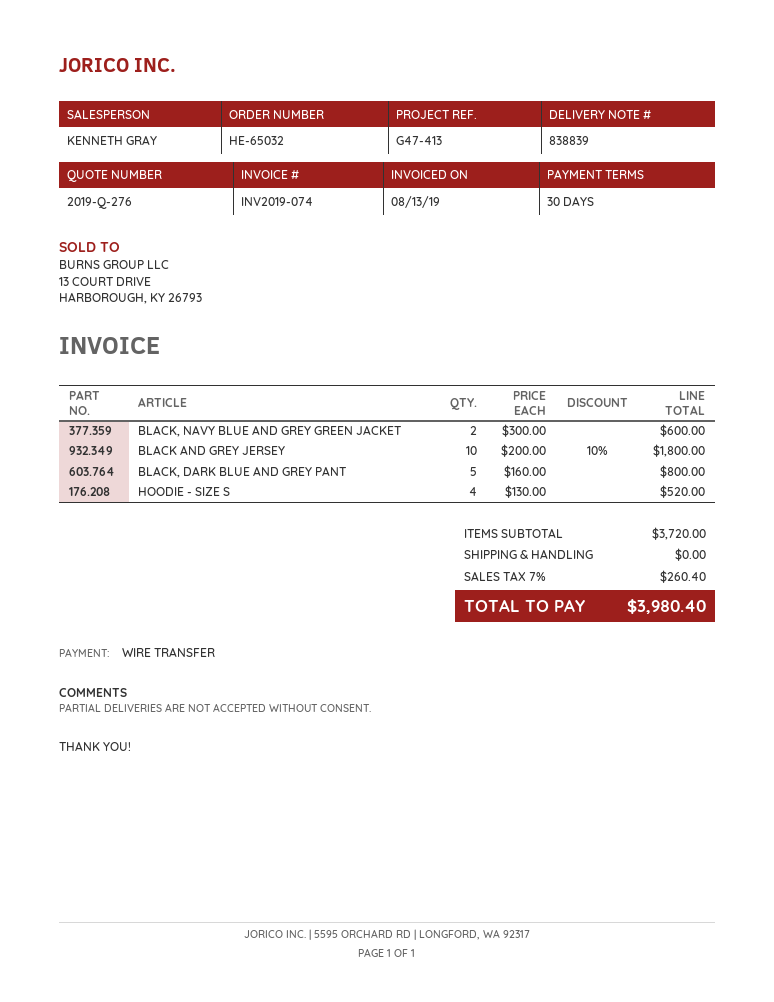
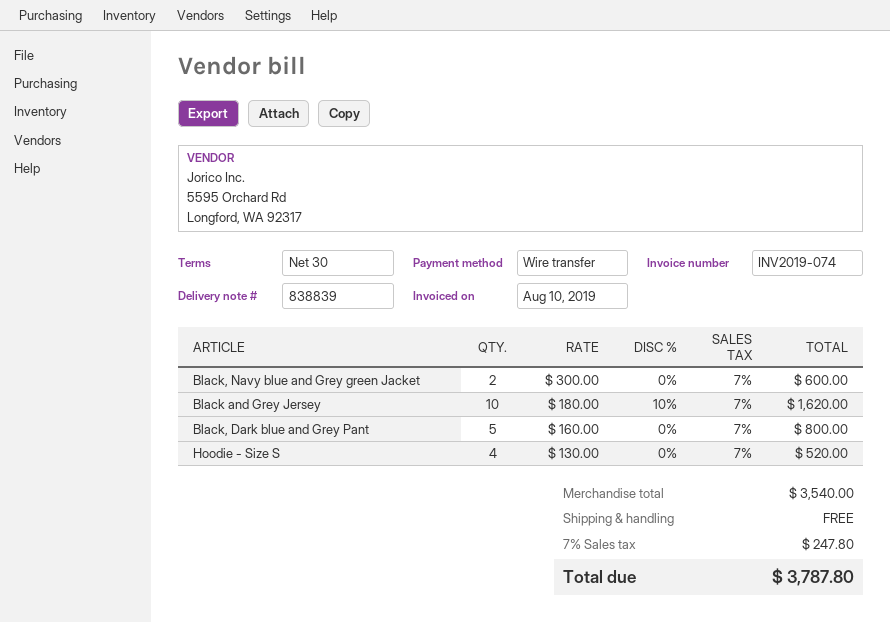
invoice date: 2019-08-13 -> 2019-08-10
BLACK AND GREY JERSEY: 10 x 200.00 - 10% = 1800.00 -> 10 x 180.00 - 10% = 1620.00
subtotal: 3720.00 -> 3540.00
tax: 7% = 260.40 -> 7% = 247.80
total: 3980.40 -> 3787.80

